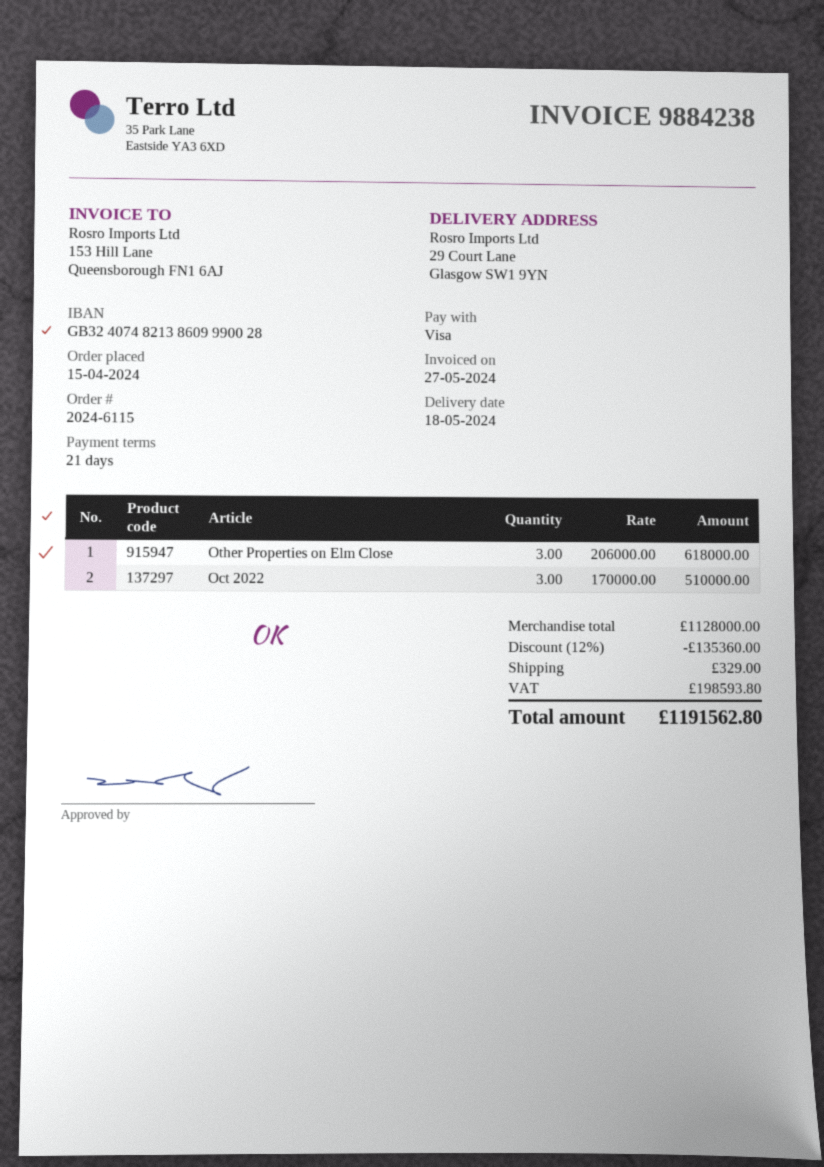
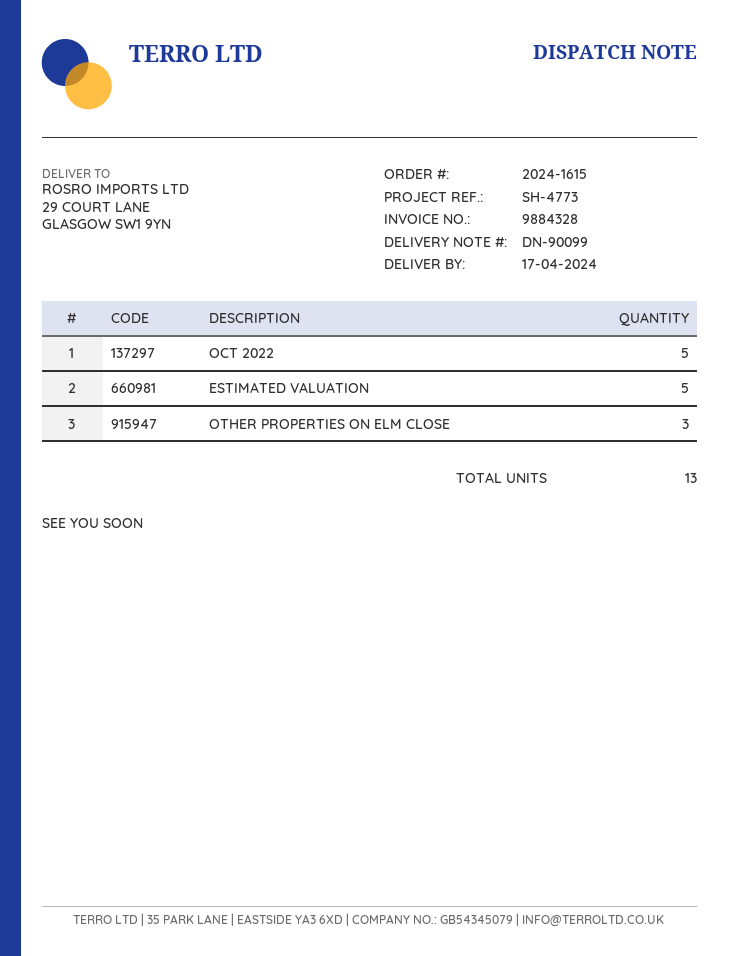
order number: 2024-6115 -> 2024-1615
delivery date: 2024-05-18 -> 2024-04-17
invoice number: 9884238 -> 9884328
Oct 2022: 3 -> 5
ESTIMATED VALUATION: none -> 5

